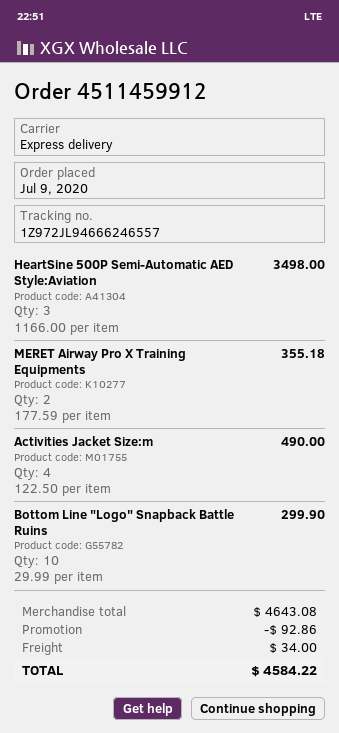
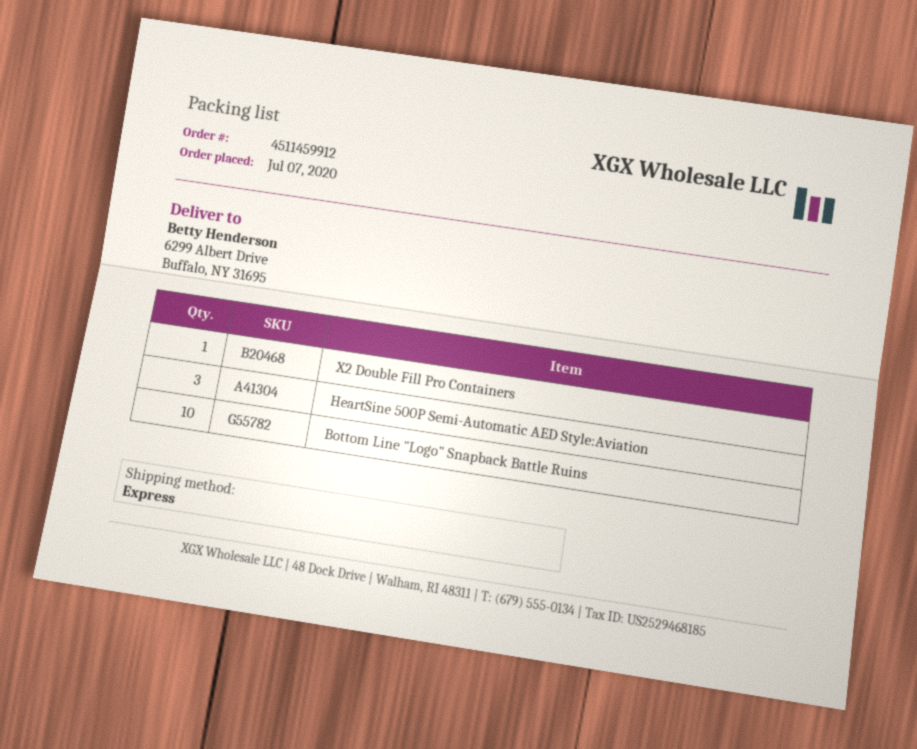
order date: 2020-07-09 -> 2020-07-07
MERET Airway Pro X Training Equipments: 2 -> none
Activities Jacket Size:m: 4 -> none
X2 Double Fill Pro Containers: none -> 1

